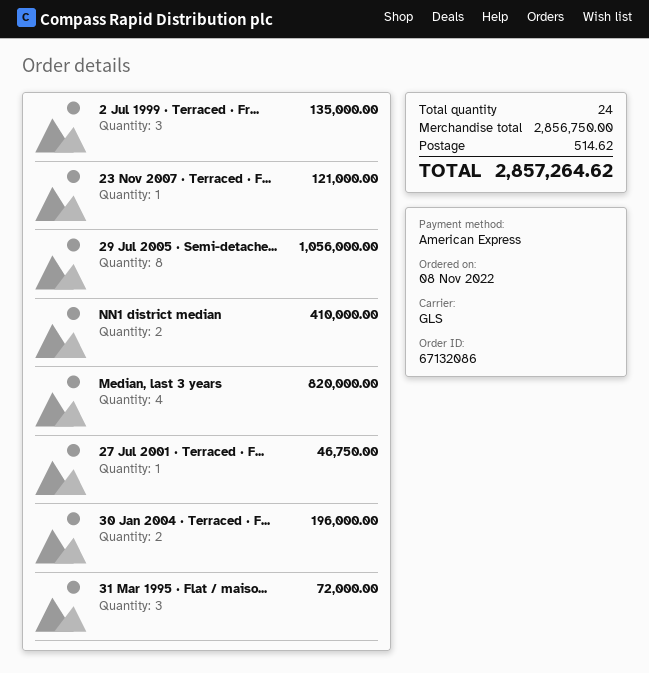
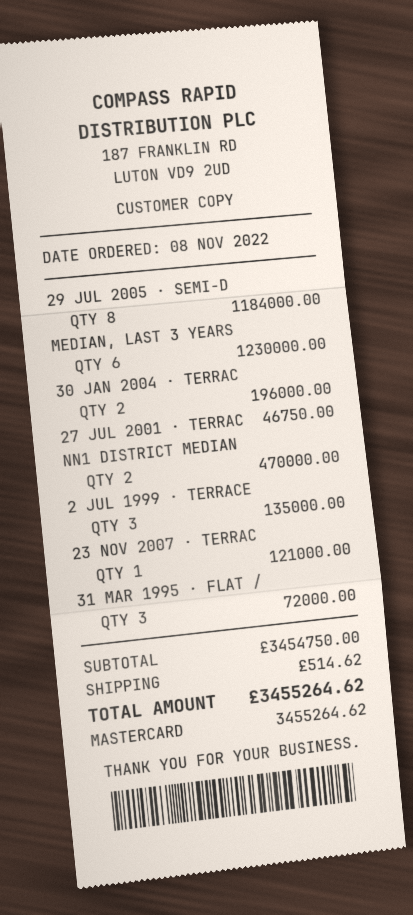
payment method: American Express -> Mastercard
29 Jul 2005 · Semi-detache...: 8 for 1056000.00 -> 8 for 1184000.00
NN1 district median: 2 for 410000.00 -> 2 for 470000.00
Median, last 3 years: 4 for 820000.00 -> 6 for 1230000.00
subtotal: 2856750.00 -> 3454750.00
total: 2857264.62 -> 3455264.62

